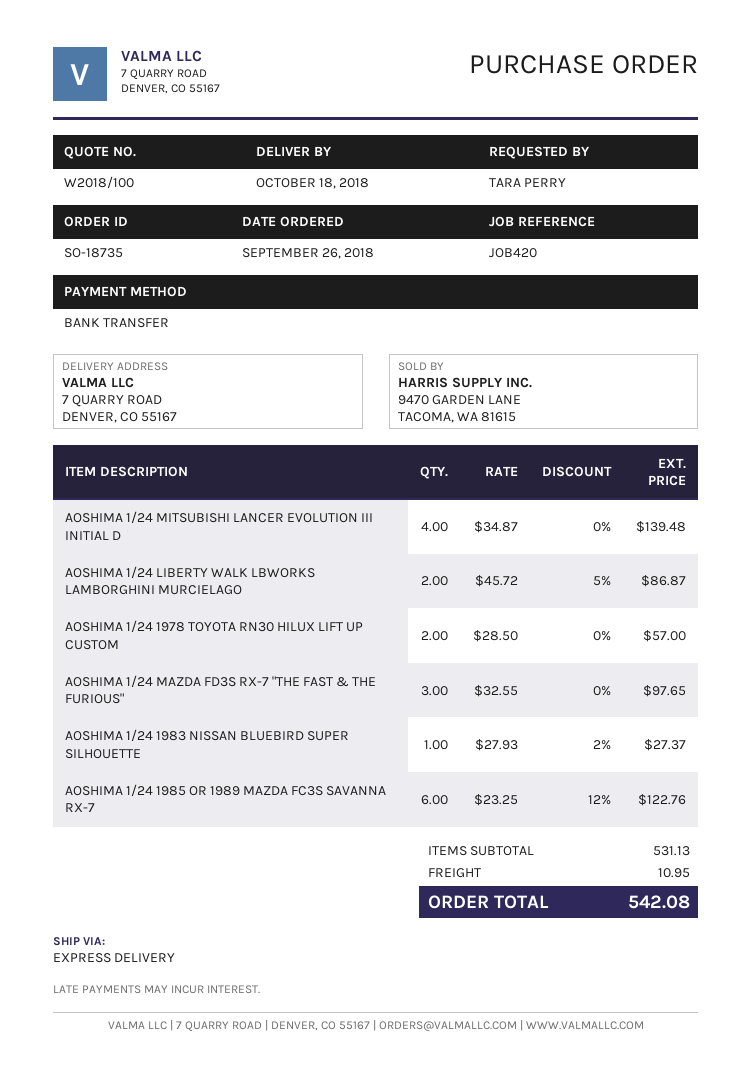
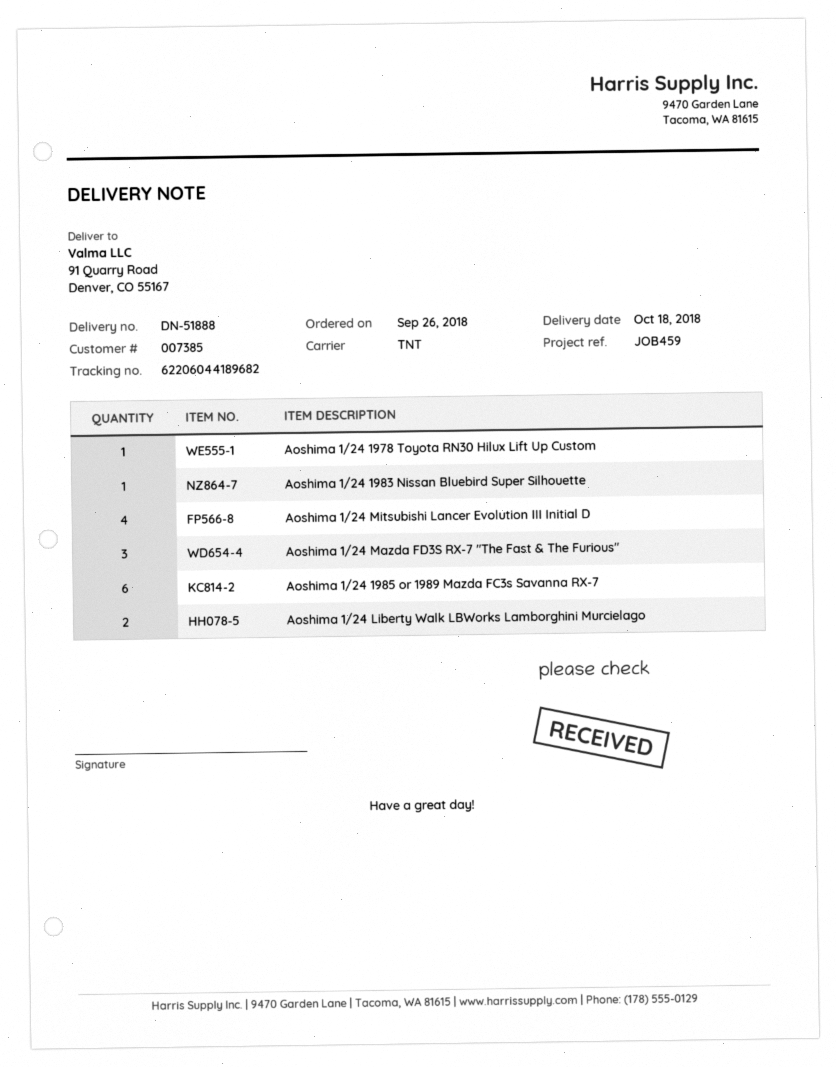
reference: JOB420 -> JOB459
shipping method: express -> TNT
ship to: 7 QUARRY ROAD, DENVER, CO 55167 -> 91 Quarry Road, Denver, CO 55167
AOSHIMA 1/24 1978 TOYOTA RN30 HILUX LIFT UP CUSTOM: 2 -> 1

